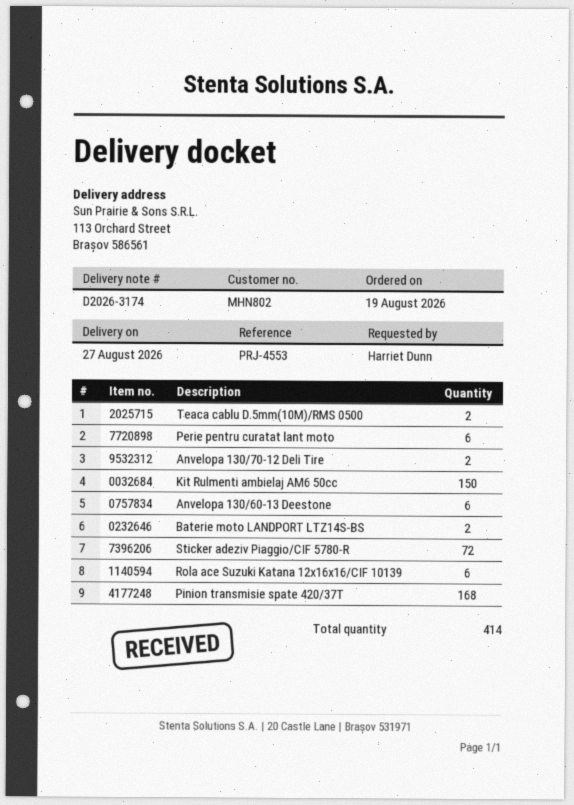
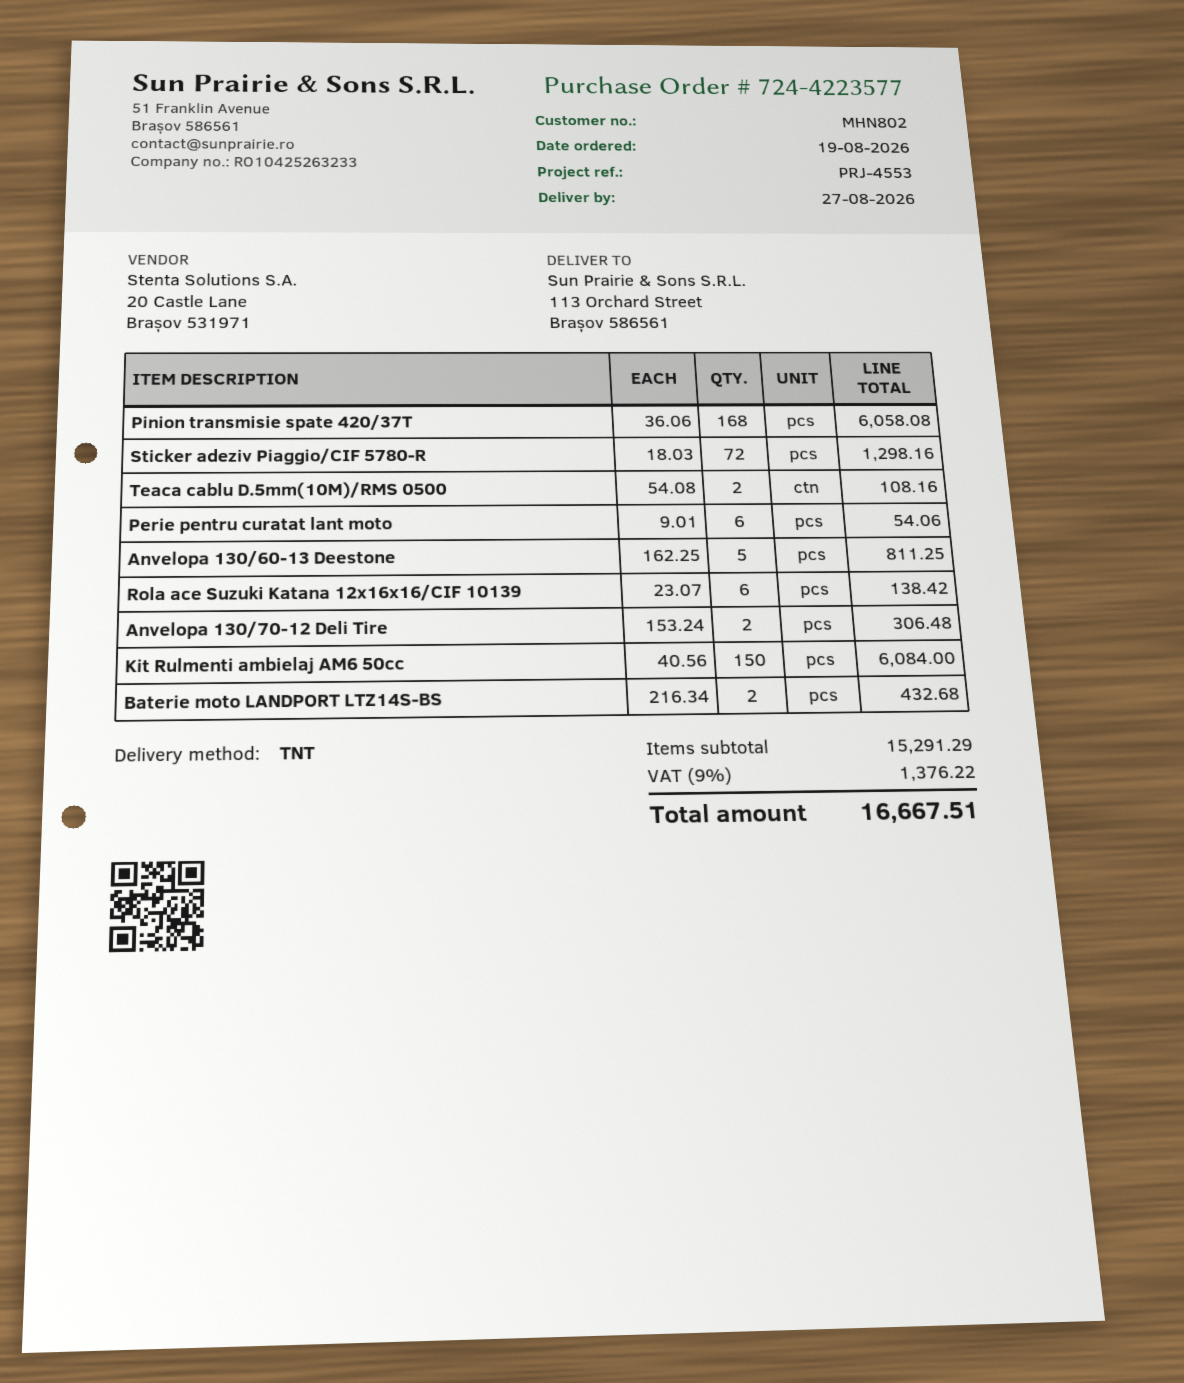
Anvelopa 130/60-13 Deestone: 6 -> 5

